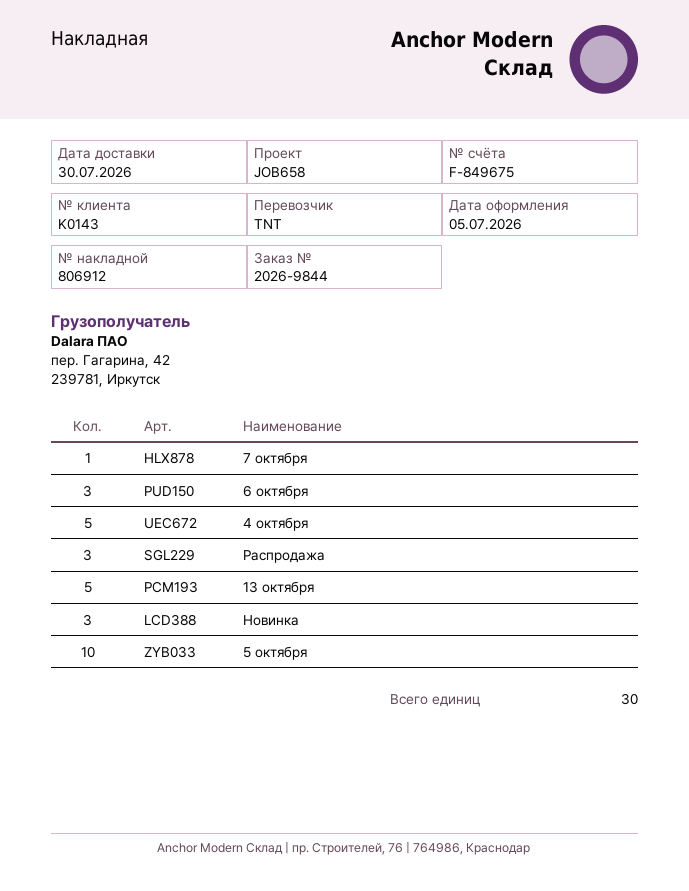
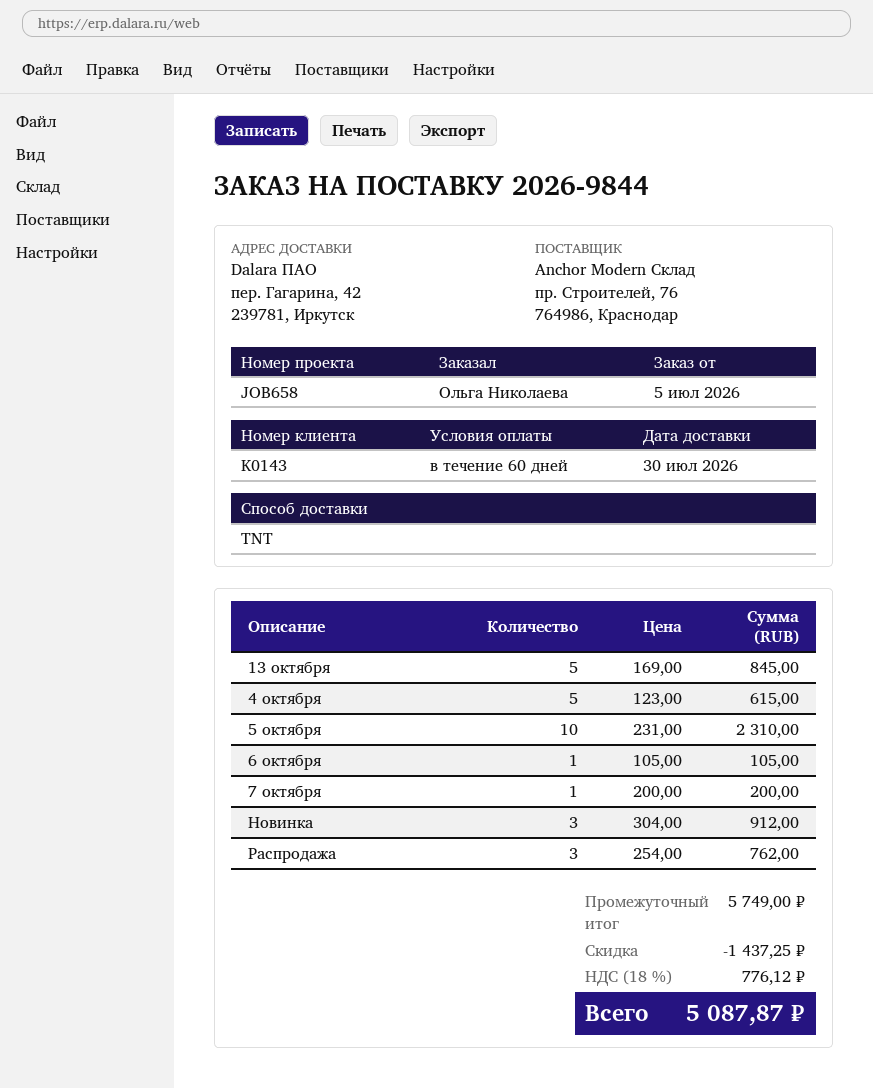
6 октября: 3 -> 1

